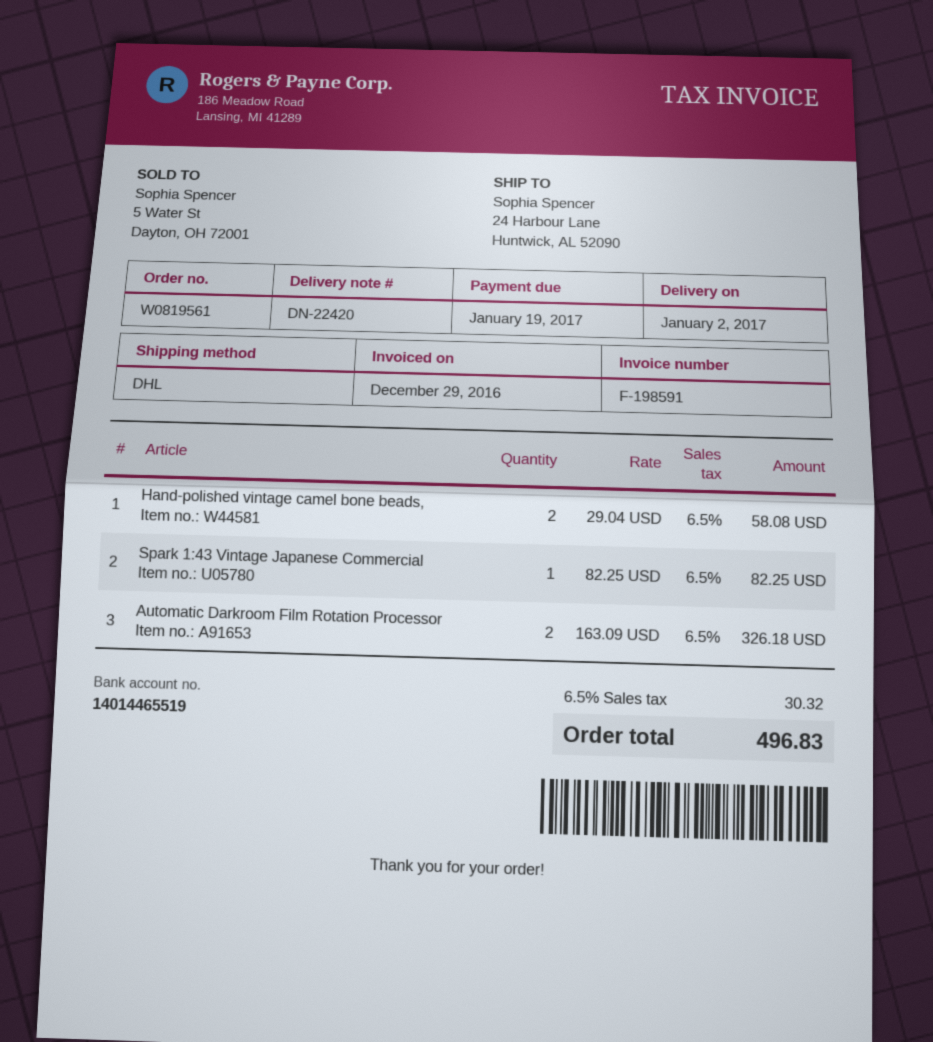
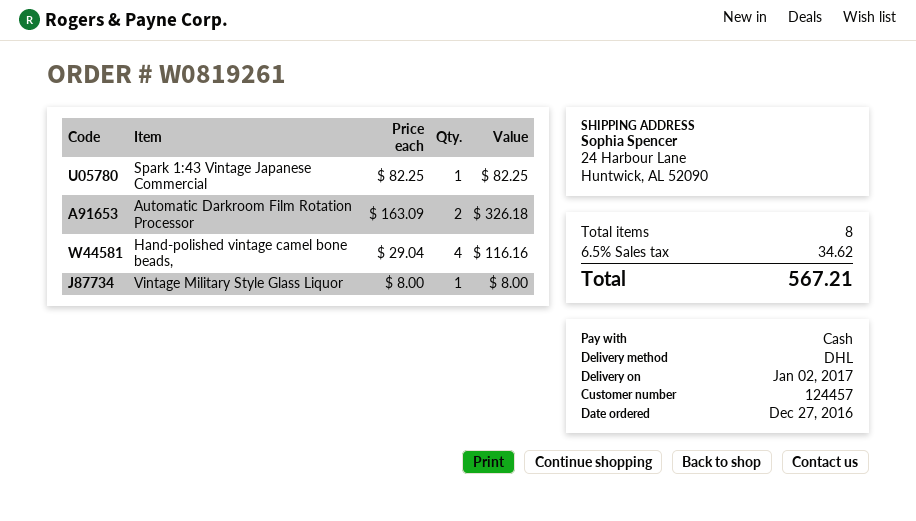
order number: W0819561 -> W0819261
Hand-polished vintage camel bone beads,: 2 x 29.04 = 58.08 -> 4 x 29.04 = 116.16
Vintage Military Style Glass Liquor: none -> 1 x 8.00 = 8.00
tax: 6.5% = 30.32 -> 6.5% = 34.62
total: 496.83 -> 567.21

